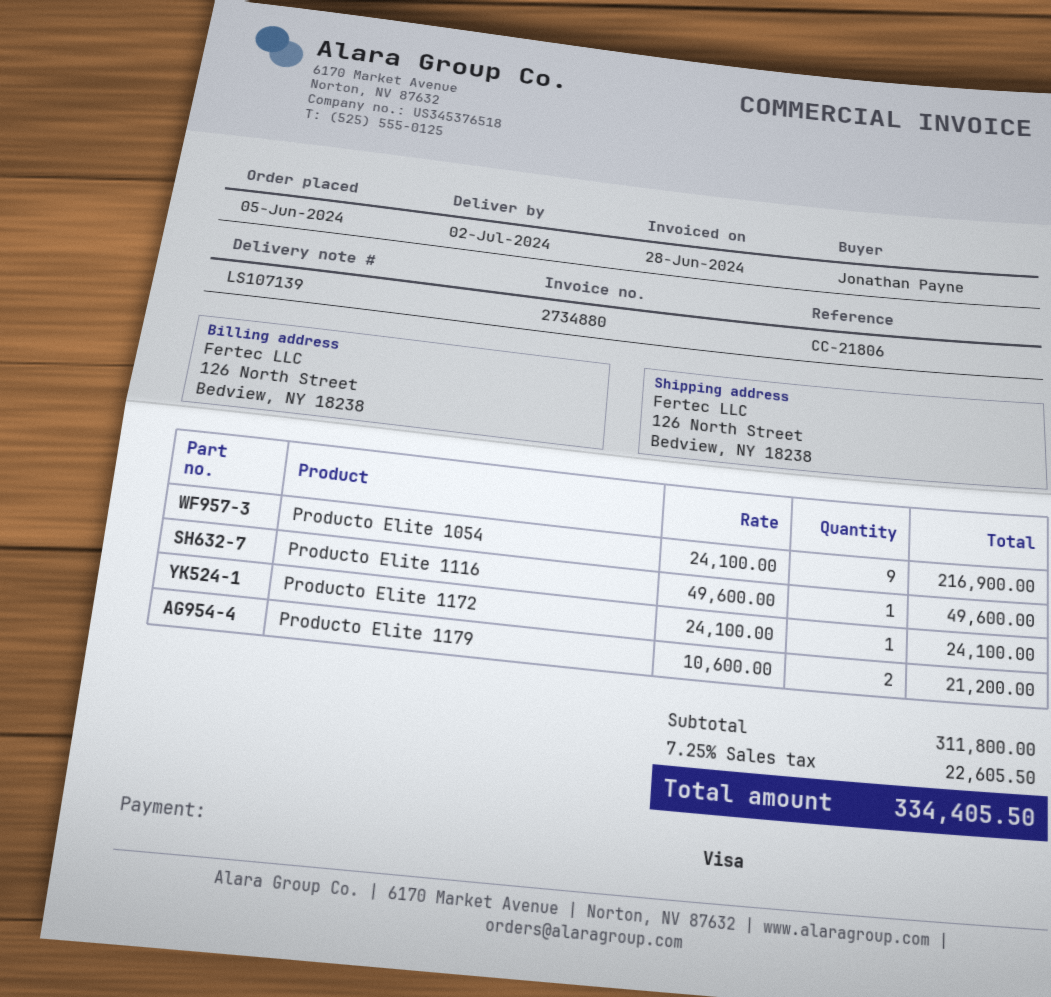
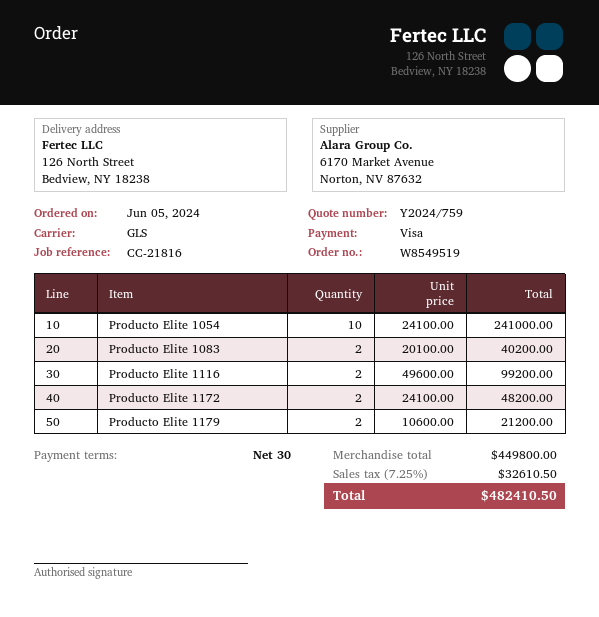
reference: CC-21806 -> CC-21816
Producto Elite 1054: 9 x 24100.00 = 216900.00 -> 10 x 24100.00 = 241000.00
Producto Elite 1116: 1 x 49600.00 = 49600.00 -> 2 x 49600.00 = 99200.00
Producto Elite 1172: 1 x 24100.00 = 24100.00 -> 2 x 24100.00 = 48200.00
Producto Elite 1083: none -> 2 x 20100.00 = 40200.00
subtotal: 311800.00 -> 449800.00
tax: 7.25% = 22605.50 -> 7.25% = 32610.50
total: 334405.50 -> 482410.50

